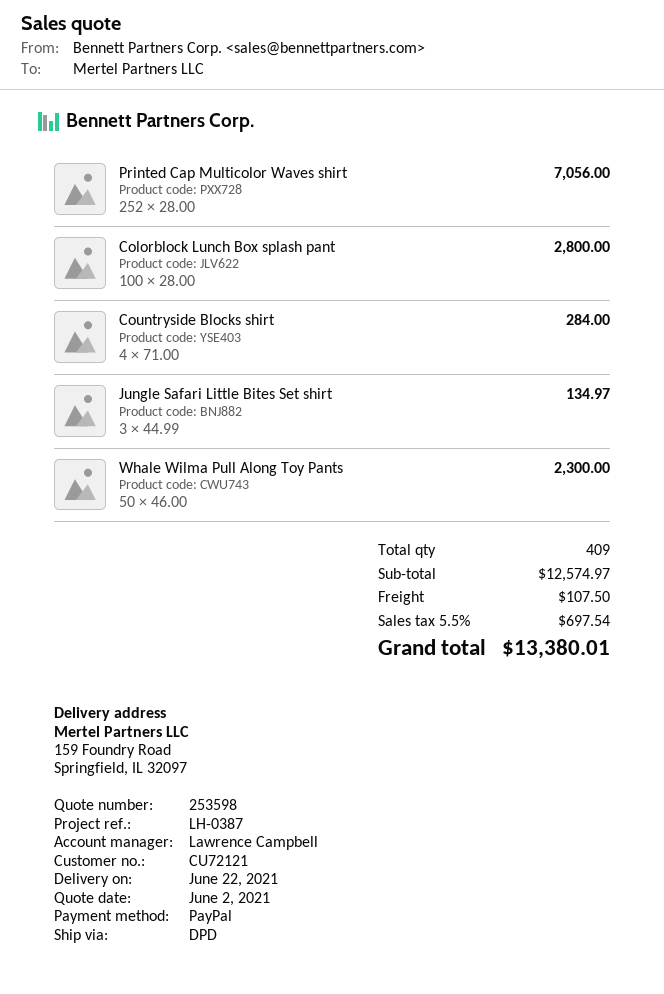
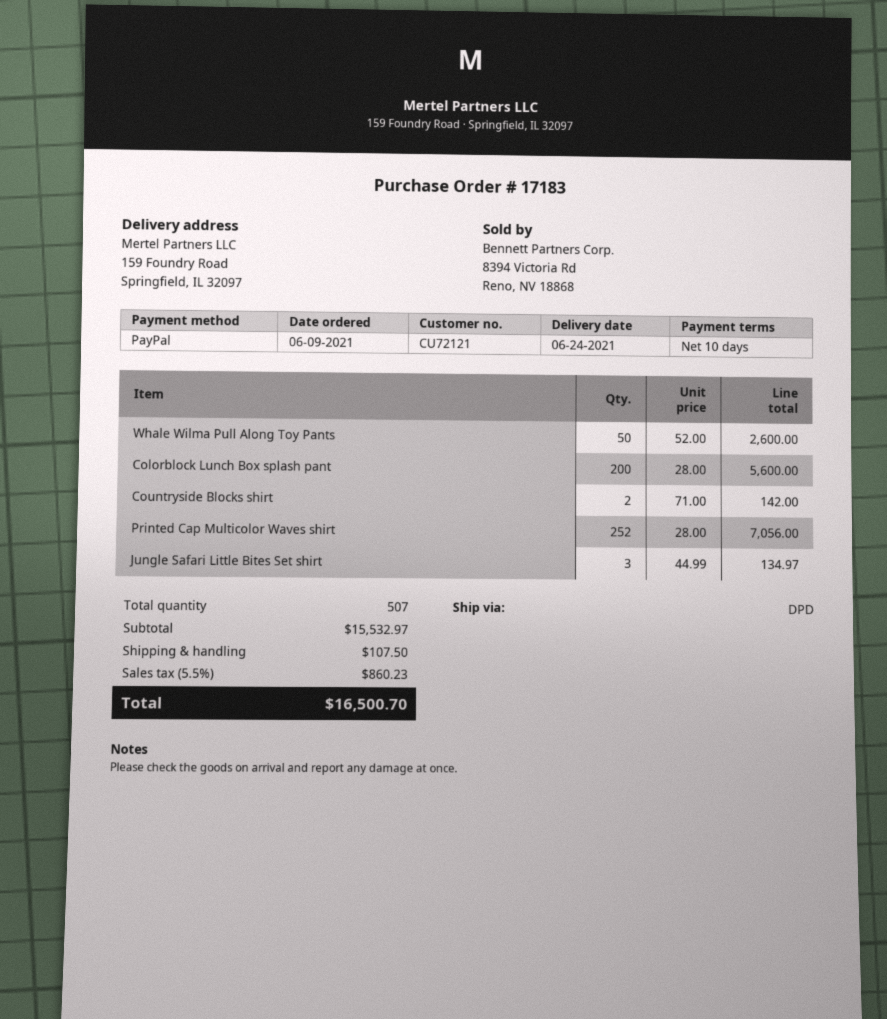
delivery date: 2021-06-22 -> 2021-06-24
Colorblock Lunch Box splash pant: 100 x 28.00 = 2800.00 -> 200 x 28.00 = 5600.00
Countryside Blocks shirt: 4 x 71.00 = 284.00 -> 2 x 71.00 = 142.00
Whale Wilma Pull Along Toy Pants: 50 x 46.00 = 2300.00 -> 50 x 52.00 = 2600.00
total quantity: 409 -> 507
subtotal: 12574.97 -> 15532.97
tax: 5.5% = 697.54 -> 5.5% = 860.23
total: 13380.01 -> 16500.70

